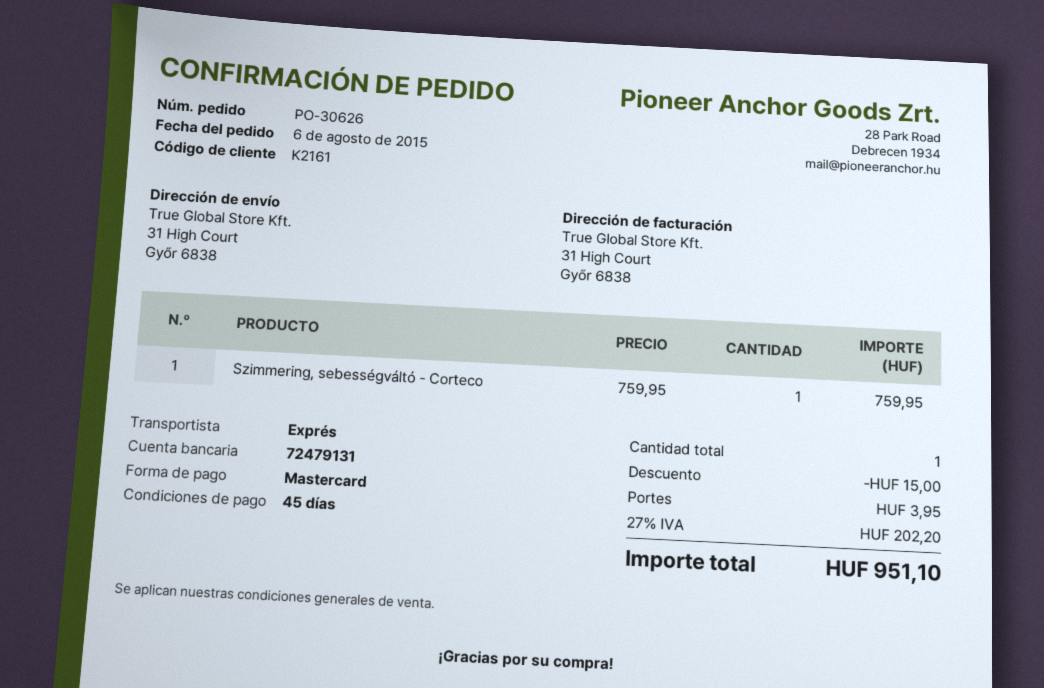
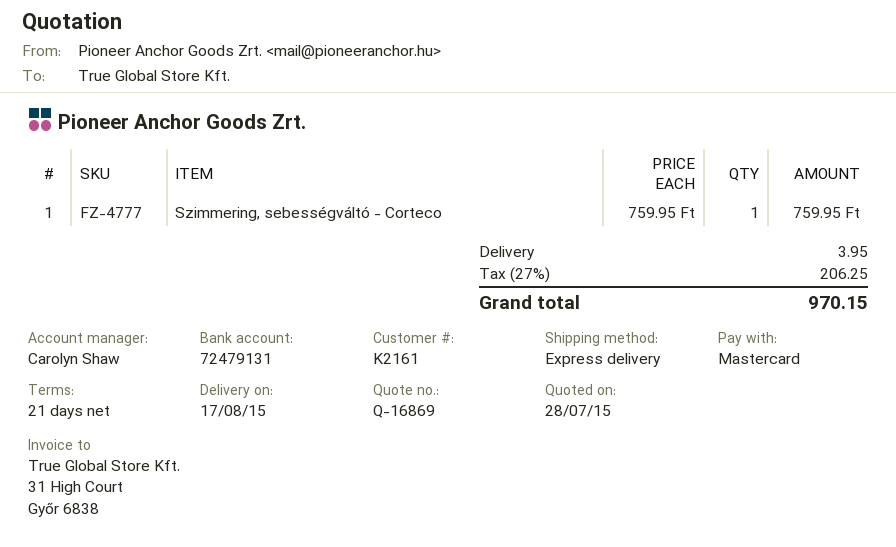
payment terms: 45 days -> 21 days
discount: 15.00 -> none
tax: 27% = 202.20 -> 27% = 206.25
total: 951.10 -> 970.15

